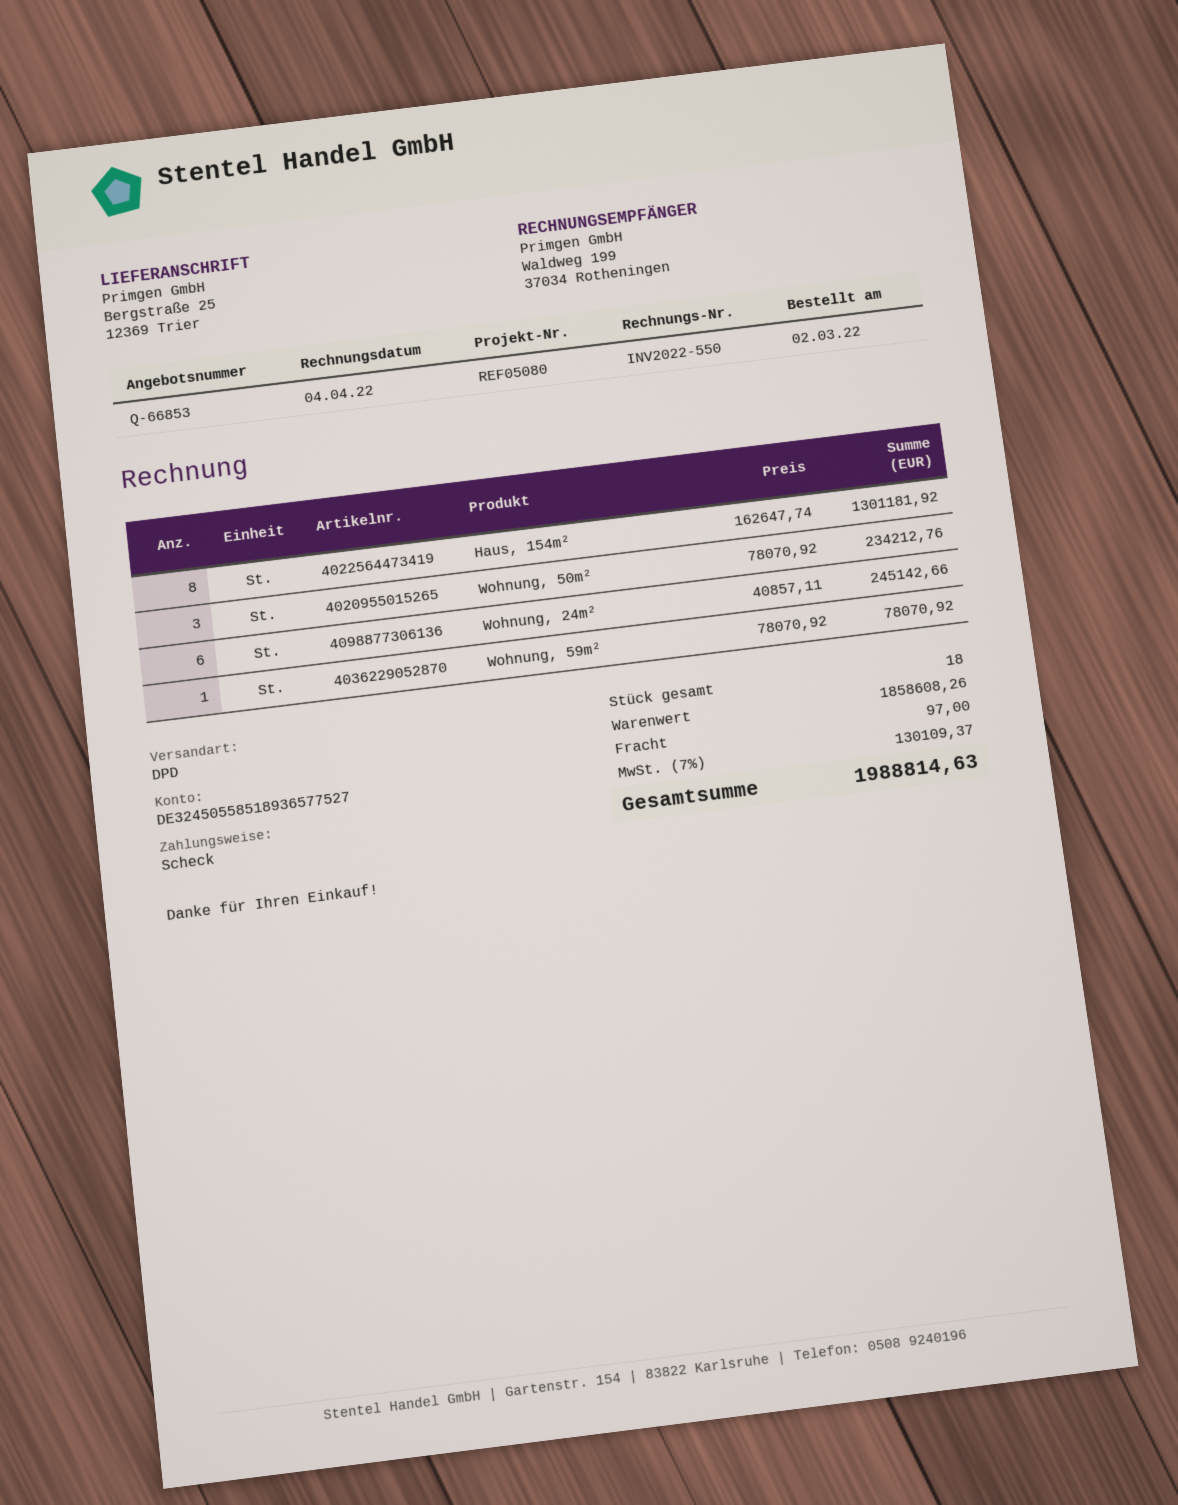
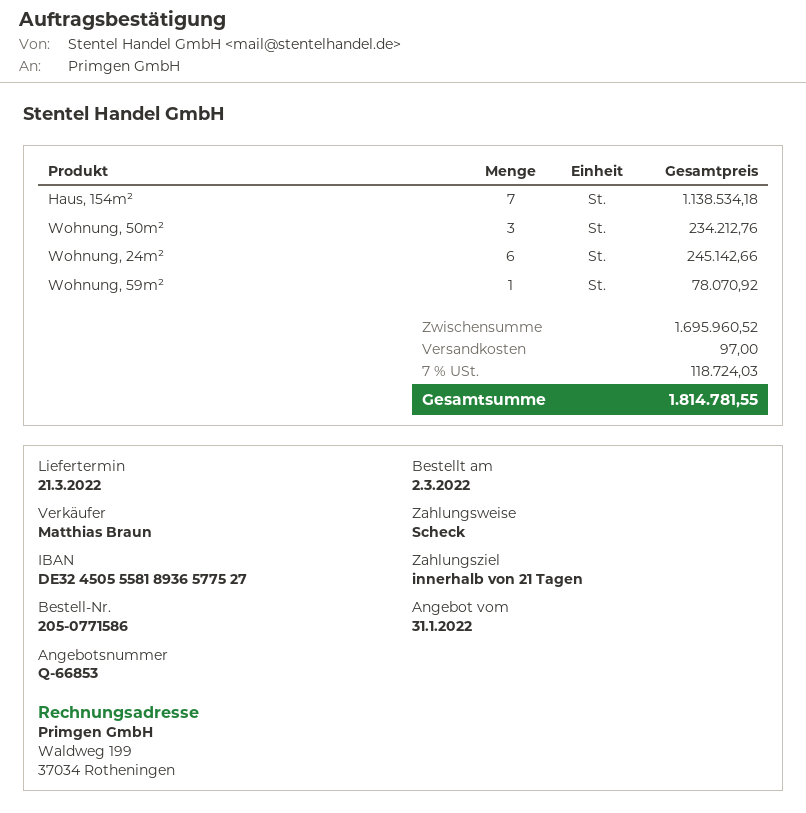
bank account: DE32450558518936577527 -> DE32450555818936577527
Haus, 154m²: 8 for 1301181.92 -> 7 for 1138534.18
subtotal: 1858608.26 -> 1695960.52
tax: 7% = 130109.37 -> 7% = 118724.03
total: 1988814.63 -> 1814781.55

